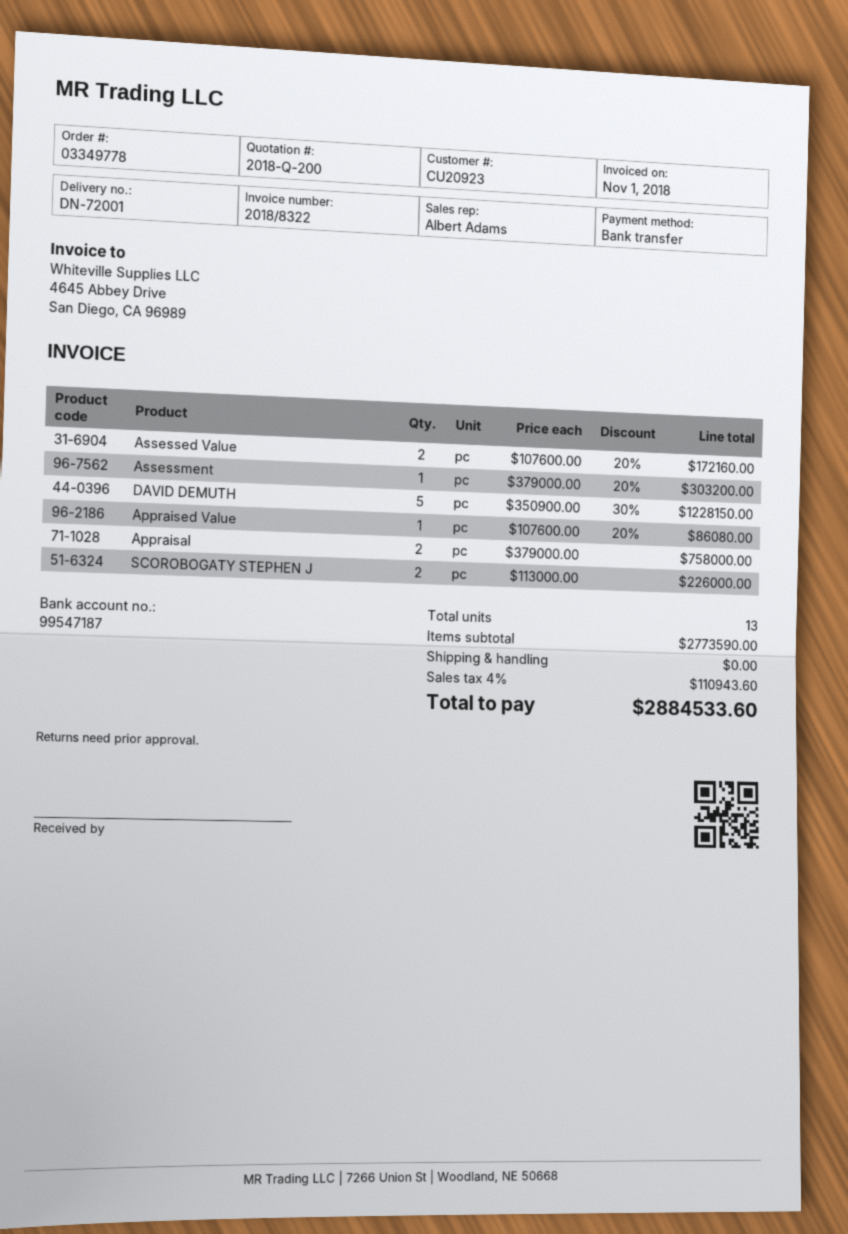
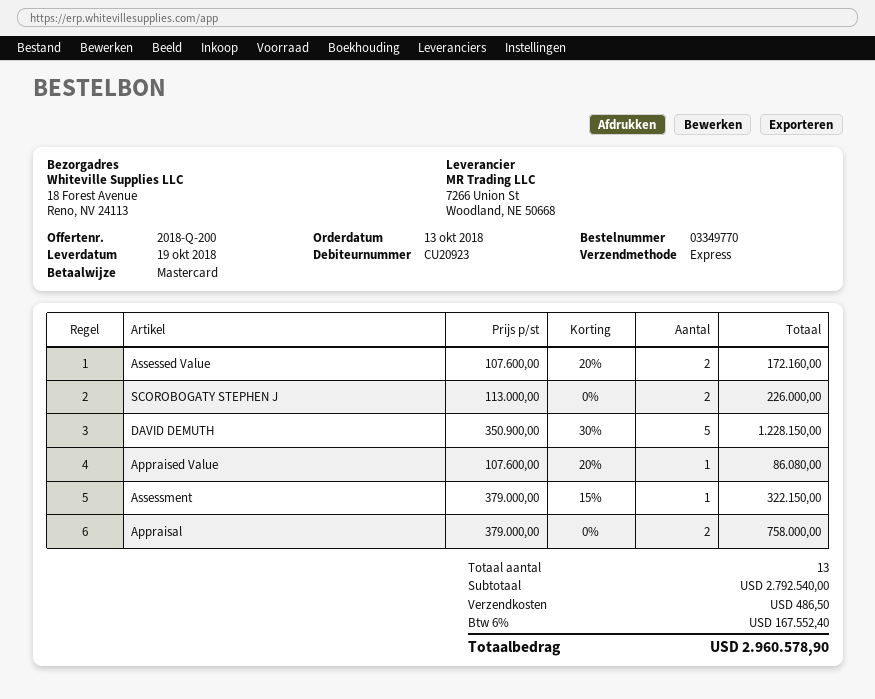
order number: 03349778 -> 03349770
payment method: bank transfer -> Mastercard
Assessment: 1 x 379000.00 - 20% = 303200.00 -> 1 x 379000.00 - 15% = 322150.00
subtotal: 2773590.00 -> 2792540.00
shipping: 0.00 -> 486.50
tax: 4% = 110943.60 -> 6% = 167552.40
total: 2884533.60 -> 2960578.90

